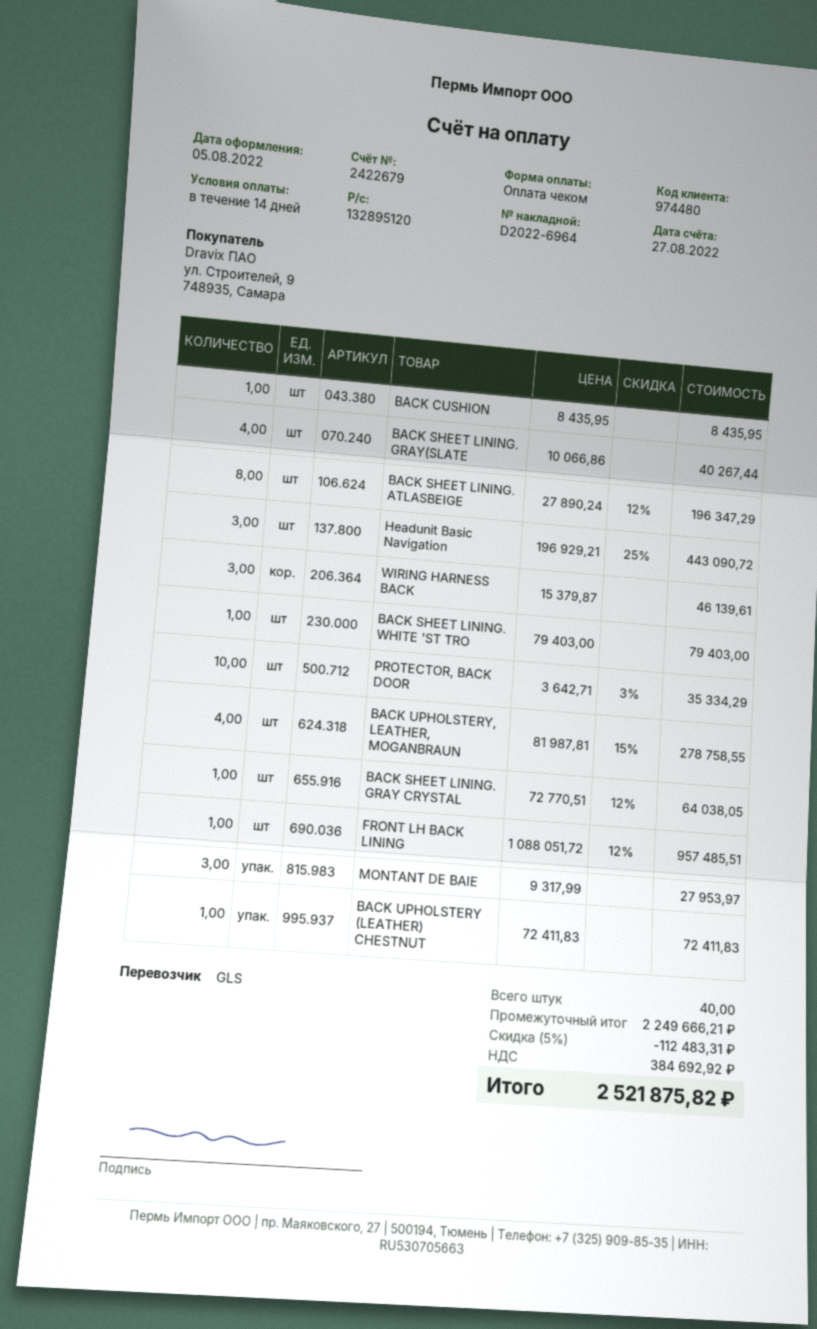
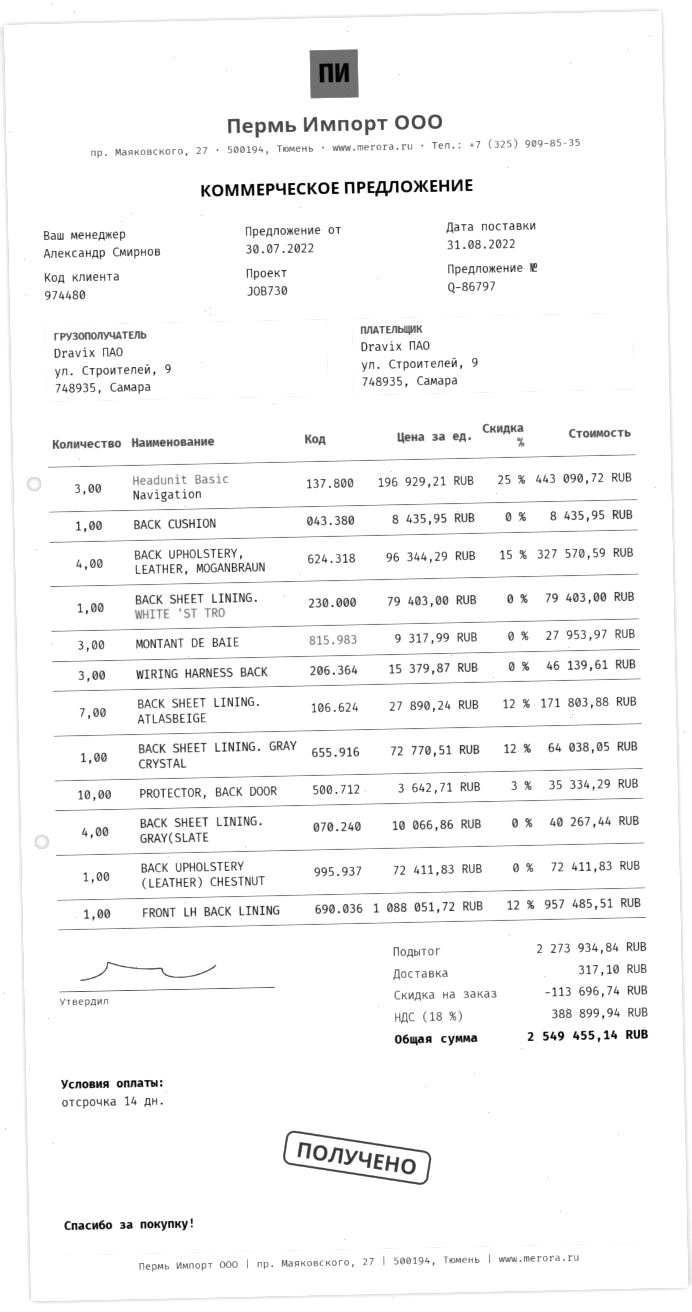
BACK SHEET LINING. ATLASBEIGE: 8 x 27890.24 - 12% = 196347.29 -> 7 x 27890.24 - 12% = 171803.88
BACK UPHOLSTERY, LEATHER, MOGANBRAUN: 4 x 81987.81 - 15% = 278758.55 -> 4 x 96344.29 - 15% = 327570.59
subtotal: 2249666.21 -> 2273934.84
discount: 112483.31 -> 113696.74
shipping: none -> 317.10
tax: 384692.92 -> 388899.94
total: 2521875.82 -> 2549455.14

